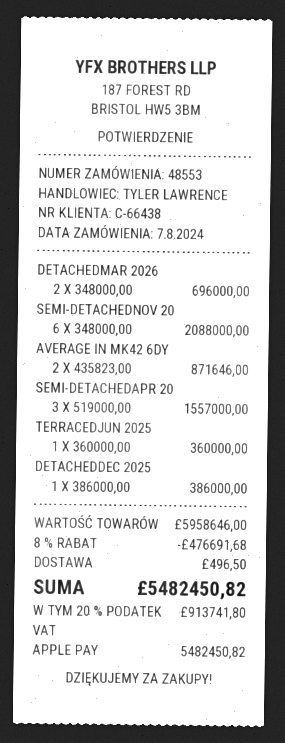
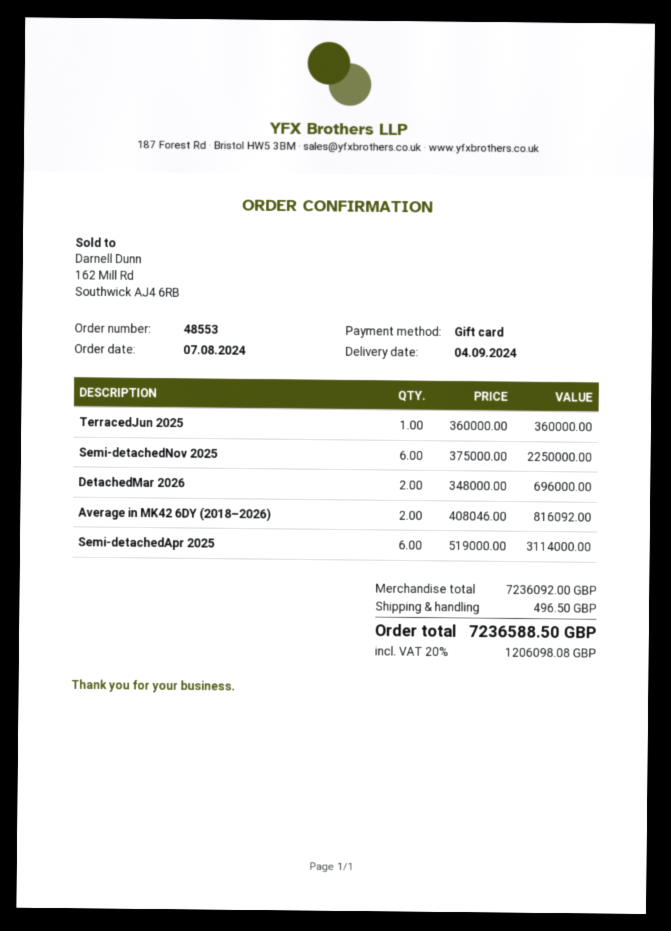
payment method: Apple Pay -> gift card
SEMI-DETACHEDNOV 20: 6 x 348000.00 = 2088000.00 -> 6 x 375000.00 = 2250000.00
AVERAGE IN MK42 6DY: 2 x 435823.00 = 871646.00 -> 2 x 408046.00 = 816092.00
SEMI-DETACHEDAPR 20: 3 x 519000.00 = 1557000.00 -> 6 x 519000.00 = 3114000.00
DETACHEDDEC 2025: 1 x 386000.00 = 386000.00 -> none
subtotal: 5958646.00 -> 7236092.00
discount: 8% = 476691.68 -> none
tax: 20% = 913741.80 -> 20% = 1206098.08
total: 5482450.82 -> 7236588.50

